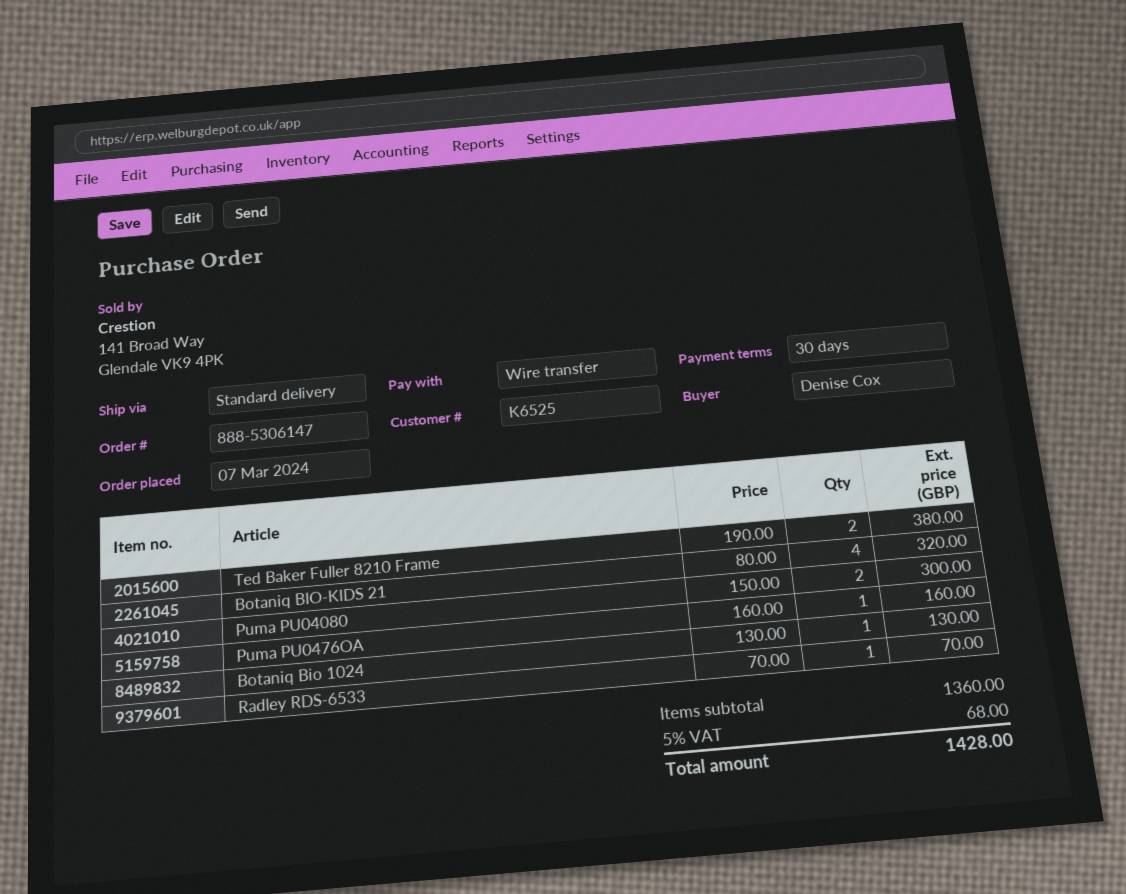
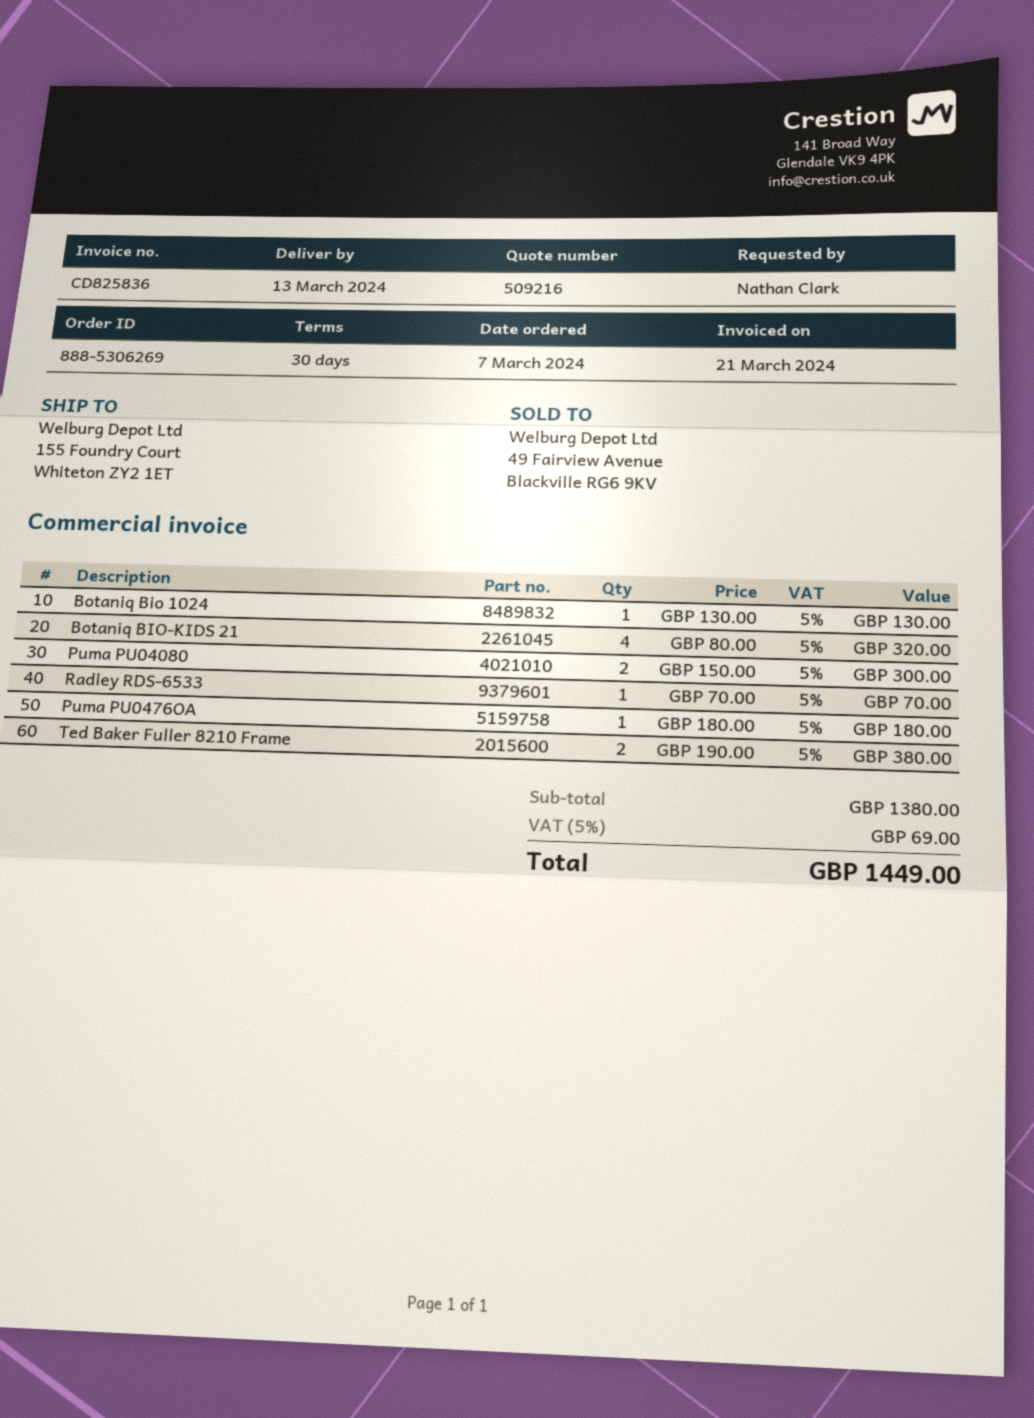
order number: 888-5306147 -> 888-5306269
ordered by: Denise Cox -> Nathan Clark
Puma PU0476OA: 1 x 160.00 = 160.00 -> 1 x 180.00 = 180.00
subtotal: 1360.00 -> 1380.00
tax: 5% = 68.00 -> 5% = 69.00
total: 1428.00 -> 1449.00

